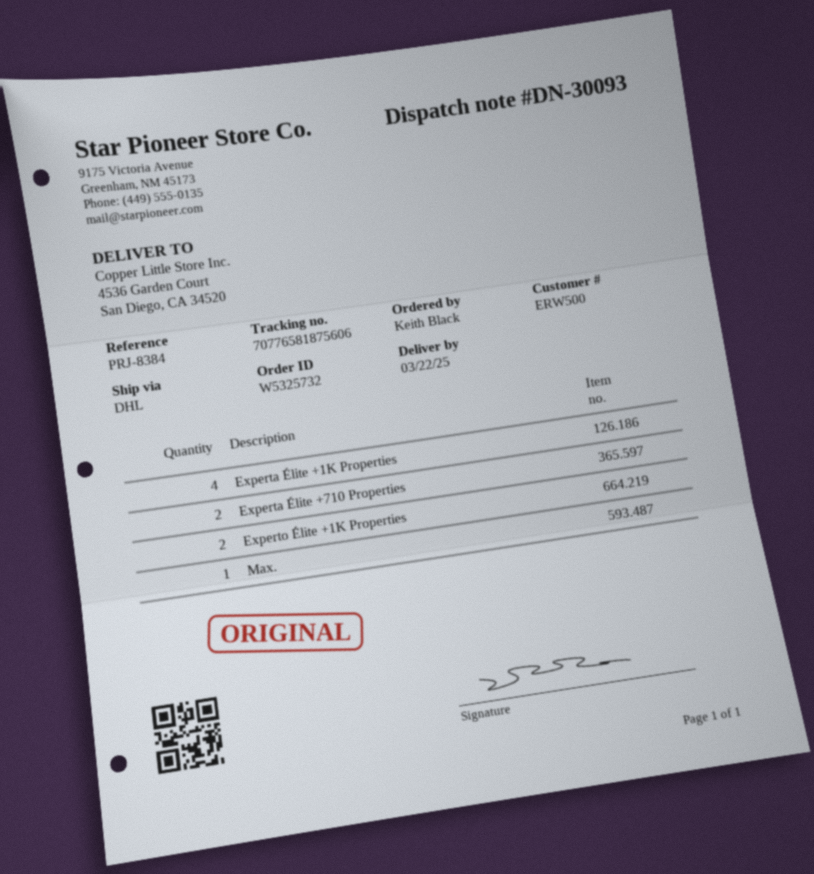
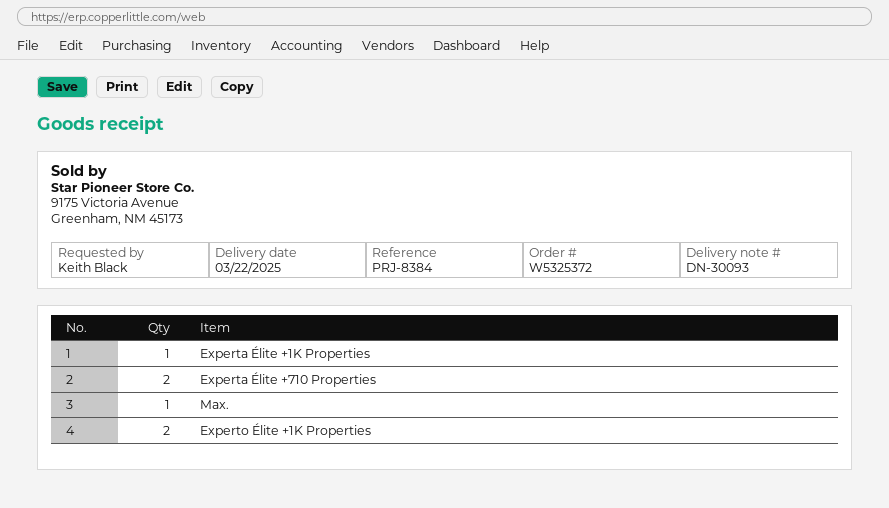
order number: W5325732 -> W5325372
Experta Élite +1K Properties: 4 -> 1

